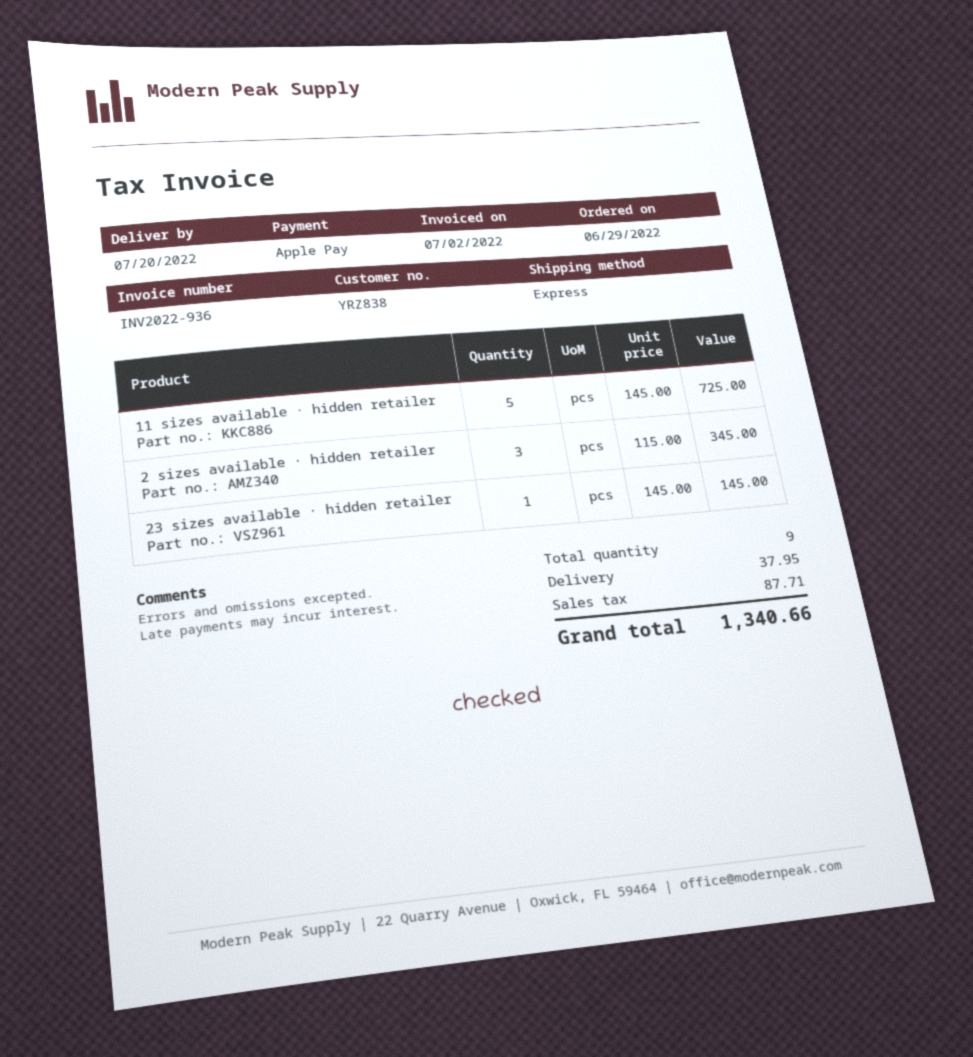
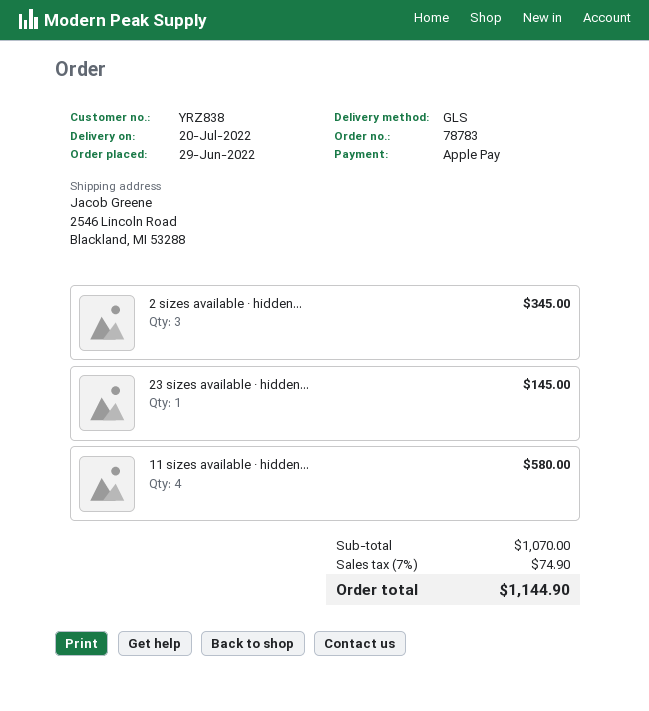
shipping method: express -> GLS
11 sizes available · hidden retailer: 5 for 725.00 -> 4 for 580.00
shipping: 37.95 -> none
tax: 87.71 -> 74.90
total: 1340.66 -> 1144.90

